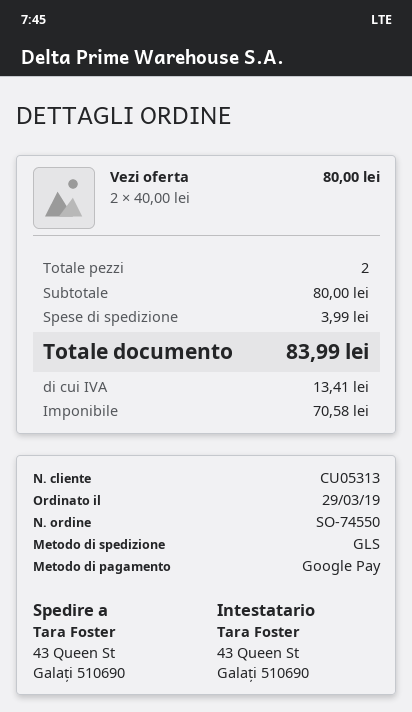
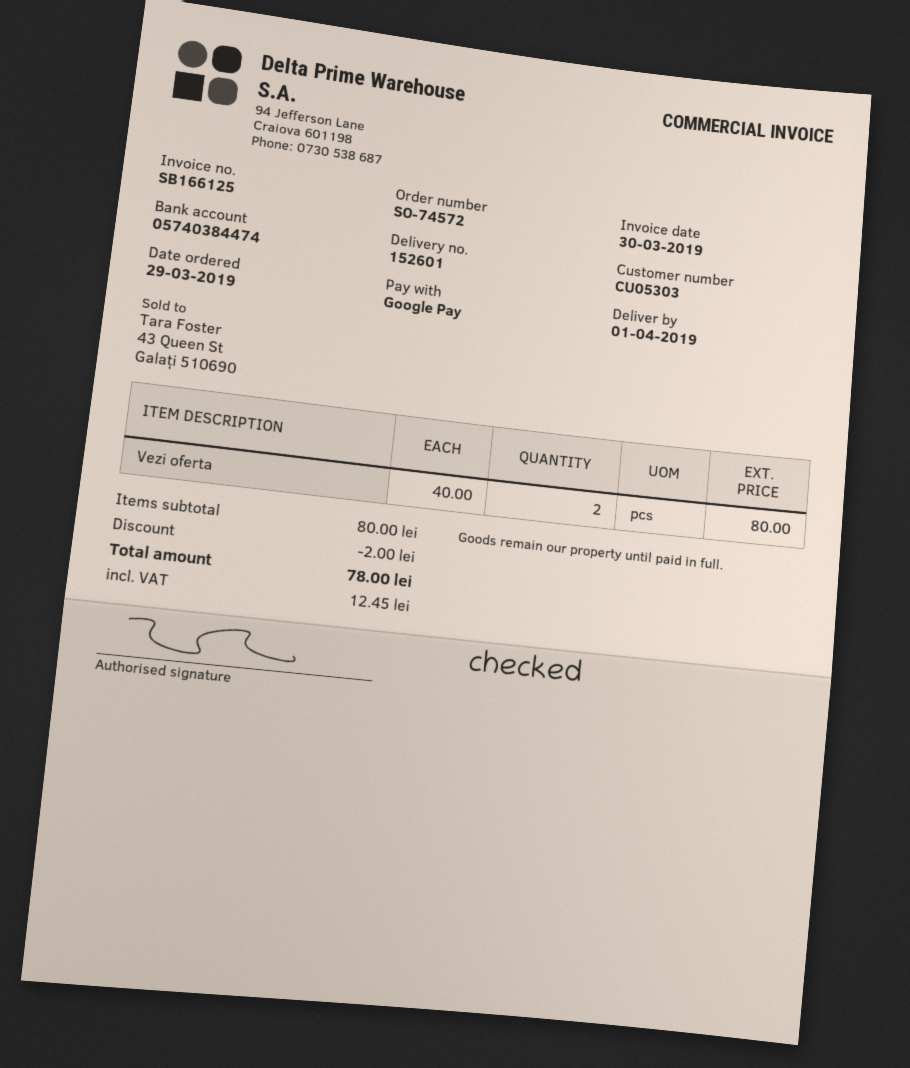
order number: SO-74550 -> SO-74572
customer number: CU05313 -> CU05303
discount: none -> 2.00
shipping: 3.99 -> none
tax: 13.41 -> 12.45
total: 83.99 -> 78.00

